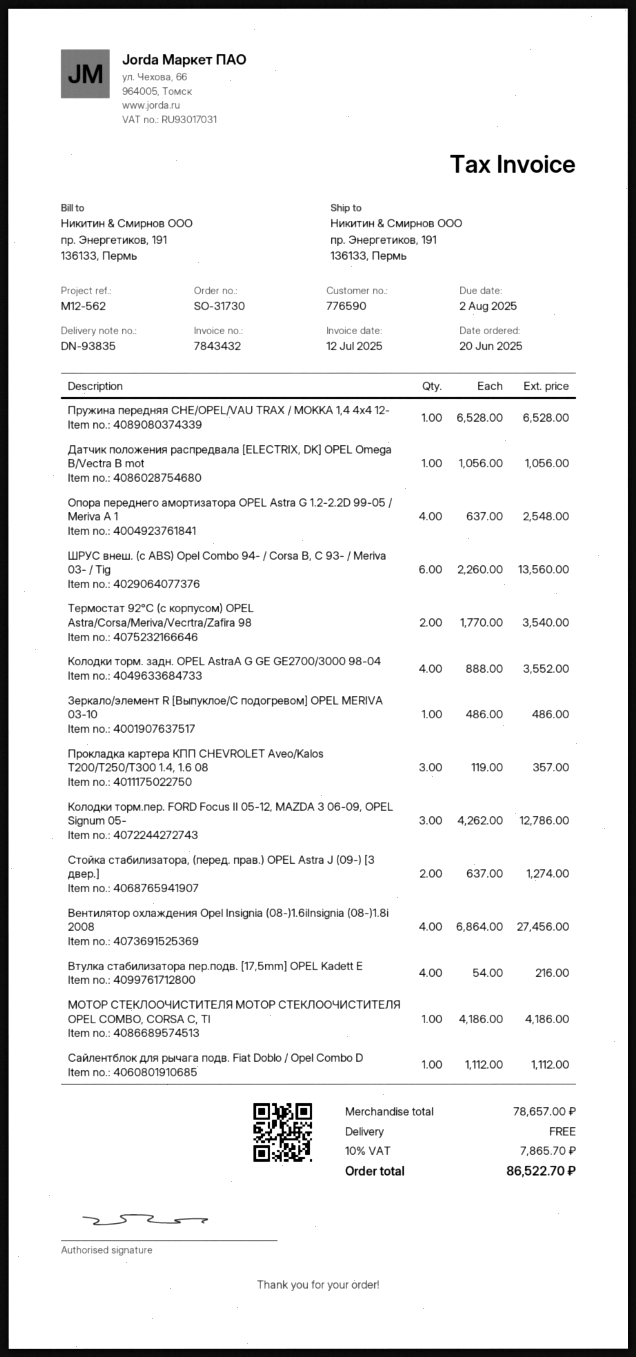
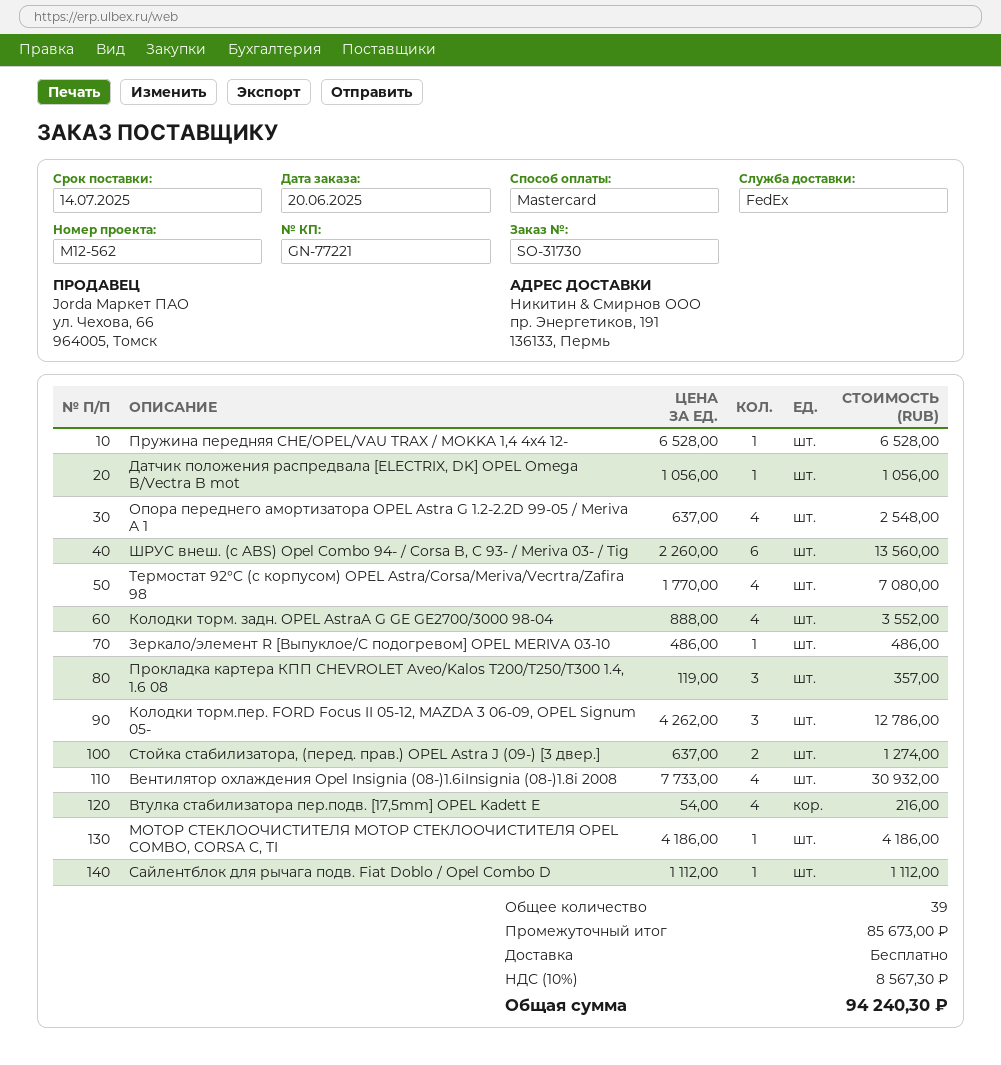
Термостат 92°C (с корпусом) OPEL Astra/Corsa/Meriva/Vecrtra/Zafira 98: 2 x 1770.00 = 3540.00 -> 4 x 1770.00 = 7080.00
Вентилятор охлаждения Opel Insignia (08-)1.6iInsignia (08-)1.8i 2008: 4 x 6864.00 = 27456.00 -> 4 x 7733.00 = 30932.00
subtotal: 78657.00 -> 85673.00
tax: 10% = 7865.70 -> 10% = 8567.30
total: 86522.70 -> 94240.30

